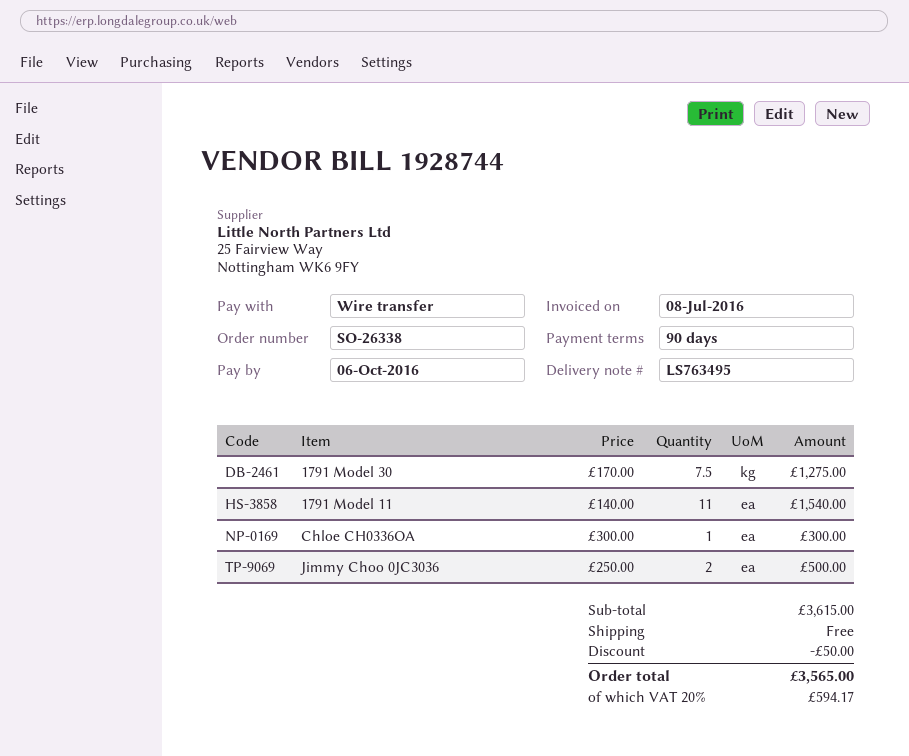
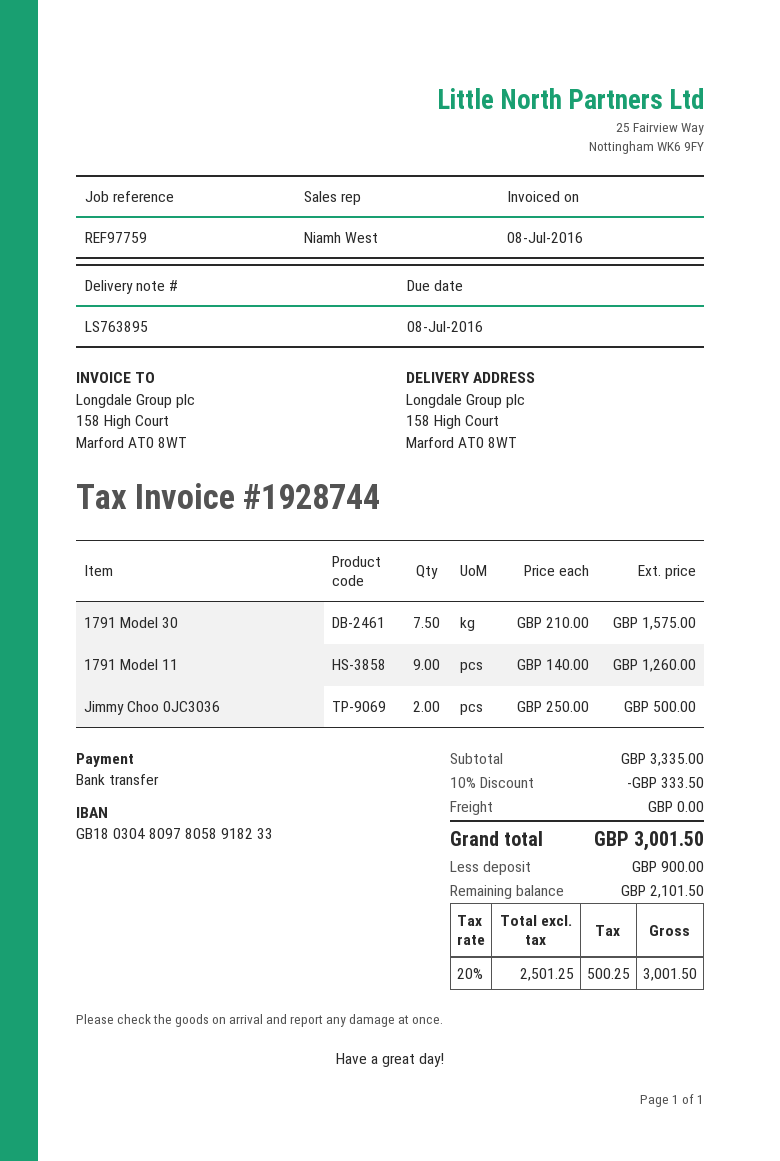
delivery note number: LS763495 -> LS763895
due date: 2016-10-06 -> 2016-07-08
1791 Model 30: 7.5 x 170.00 = 1275.00 -> 7.5 x 210.00 = 1575.00
1791 Model 11: 11 x 140.00 = 1540.00 -> 9 x 140.00 = 1260.00
Chloe CH0336OA: 1 x 300.00 = 300.00 -> none
subtotal: 3615.00 -> 3335.00
discount: 50.00 -> 333.50
tax: 20% = 594.17 -> 20% = 500.25
total: 3565.00 -> 3001.50

